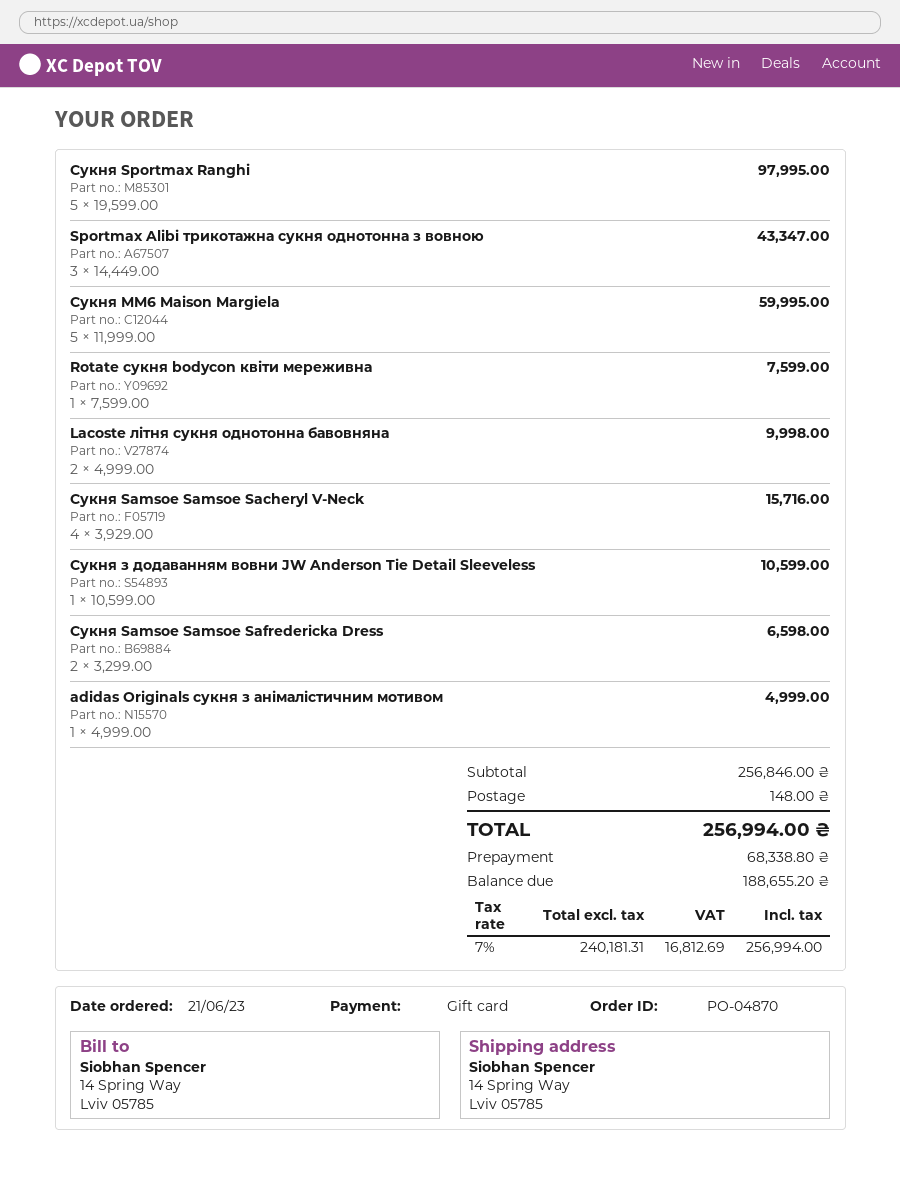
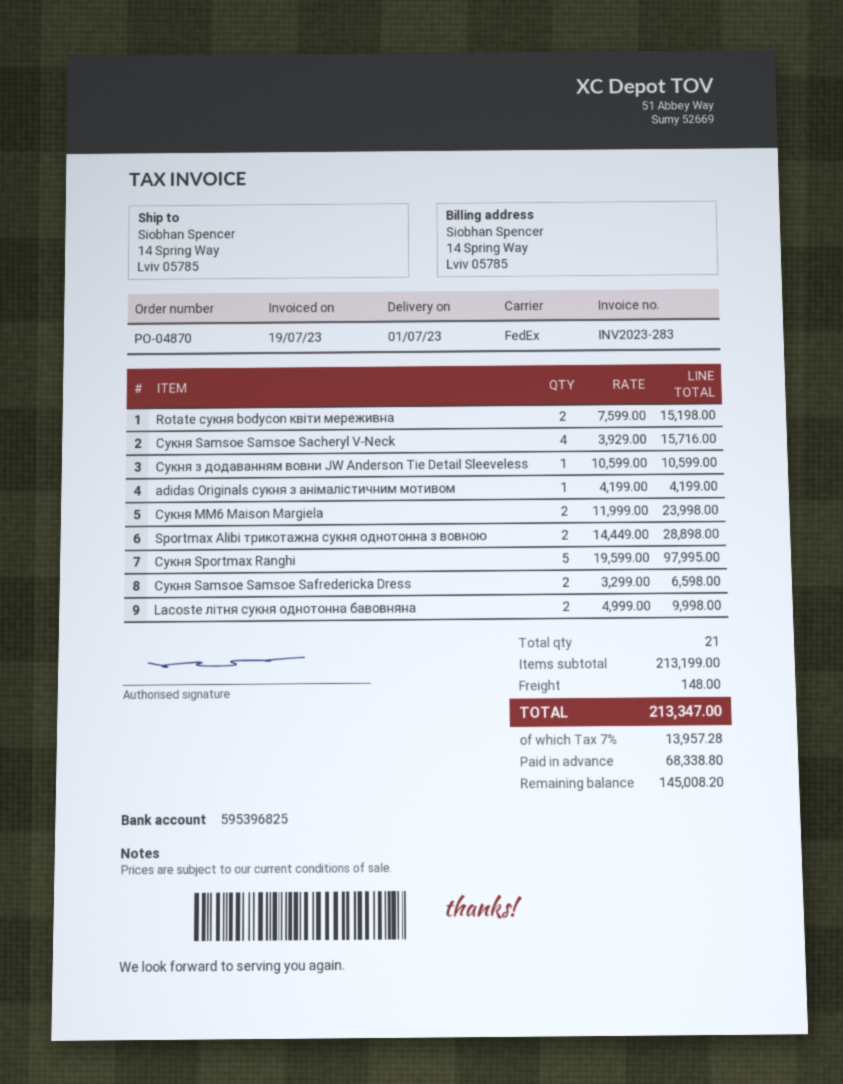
Sportmax Alibi трикотажна сукня однотонна з вовною: 3 x 14449.00 = 43347.00 -> 2 x 14449.00 = 28898.00
Сукня MM6 Maison Margiela: 5 x 11999.00 = 59995.00 -> 2 x 11999.00 = 23998.00
Rotate сукня bodycon квіти мереживна: 1 x 7599.00 = 7599.00 -> 2 x 7599.00 = 15198.00
adidas Originals сукня з анімалістичним мотивом: 1 x 4999.00 = 4999.00 -> 1 x 4199.00 = 4199.00
subtotal: 256846.00 -> 213199.00
tax: 7% = 16812.69 -> 7% = 13957.28
total: 256994.00 -> 213347.00
balance: 188655.20 -> 145008.20

